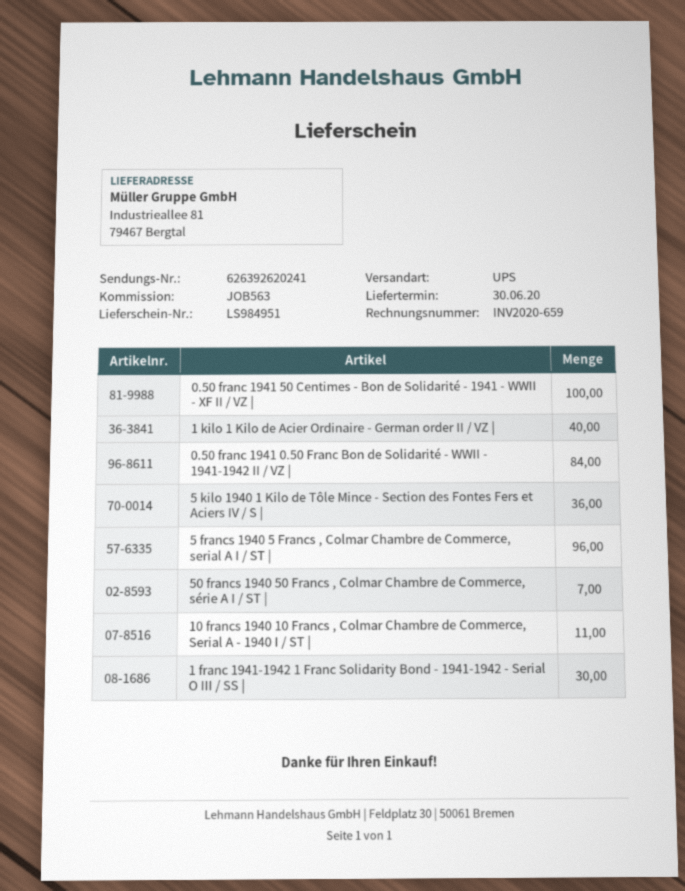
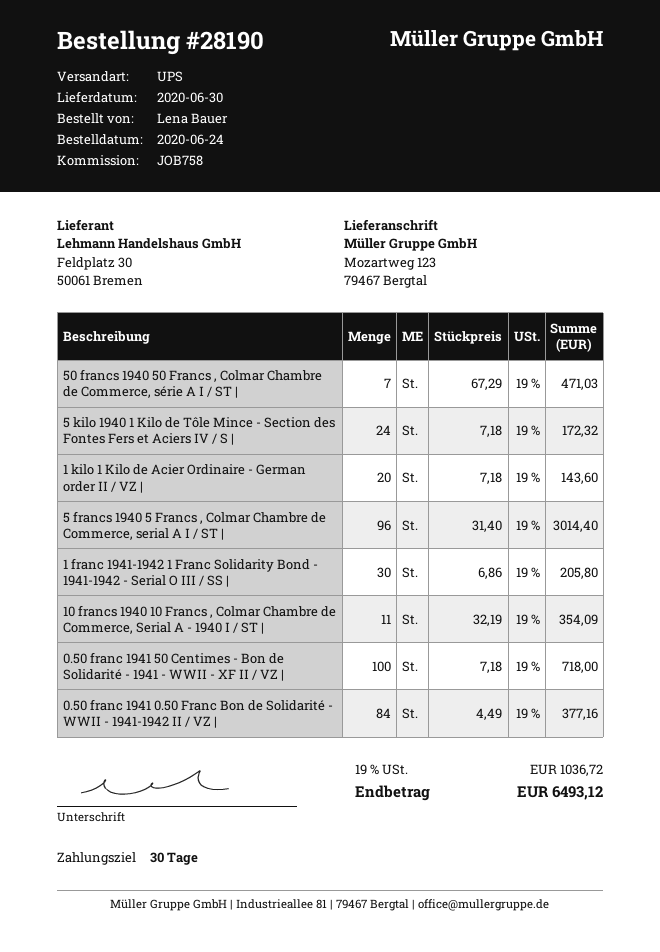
reference: JOB563 -> JOB758
ship to: Industrieallee 81, 79467 Bergtal -> Mozartweg 123, 79467 Bergtal
1 kilo 1 Kilo de Acier Ordinaire - German order II / VZ |: 40 -> 20
5 kilo 1940 1 Kilo de Tôle Mince - Section des Fontes Fers et Aciers IV / S |: 36 -> 24

